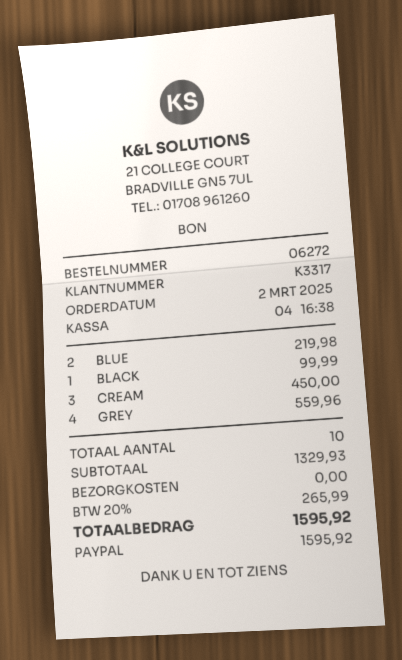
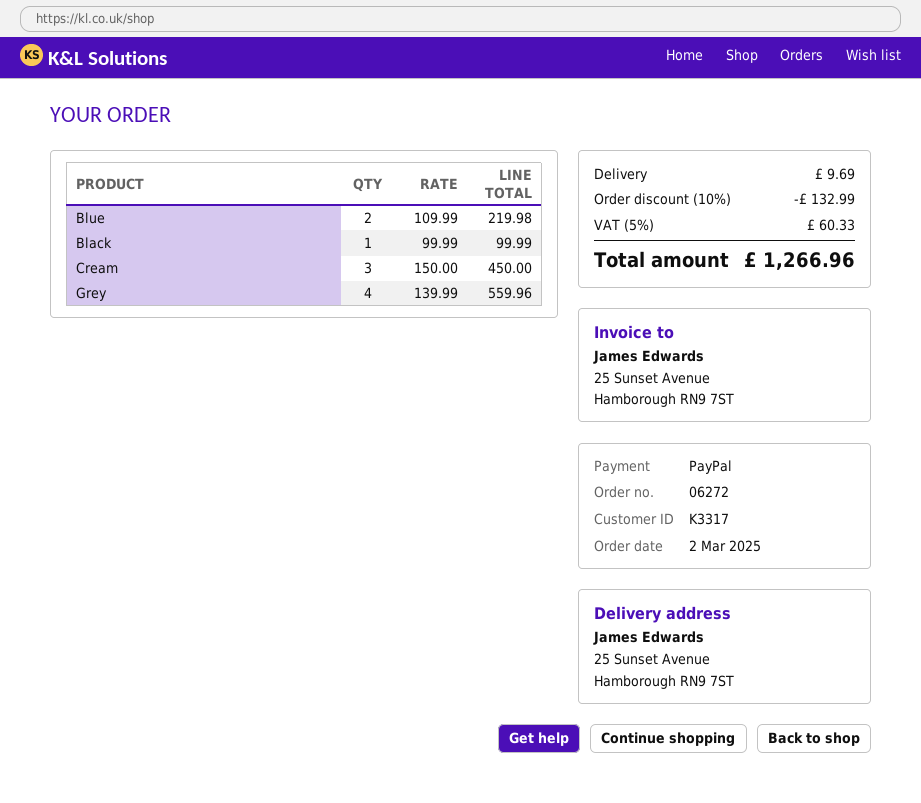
discount: none -> 10% = 132.99
shipping: 0.00 -> 9.69
tax: 20% = 265.99 -> 5% = 60.33
total: 1595.92 -> 1266.96

